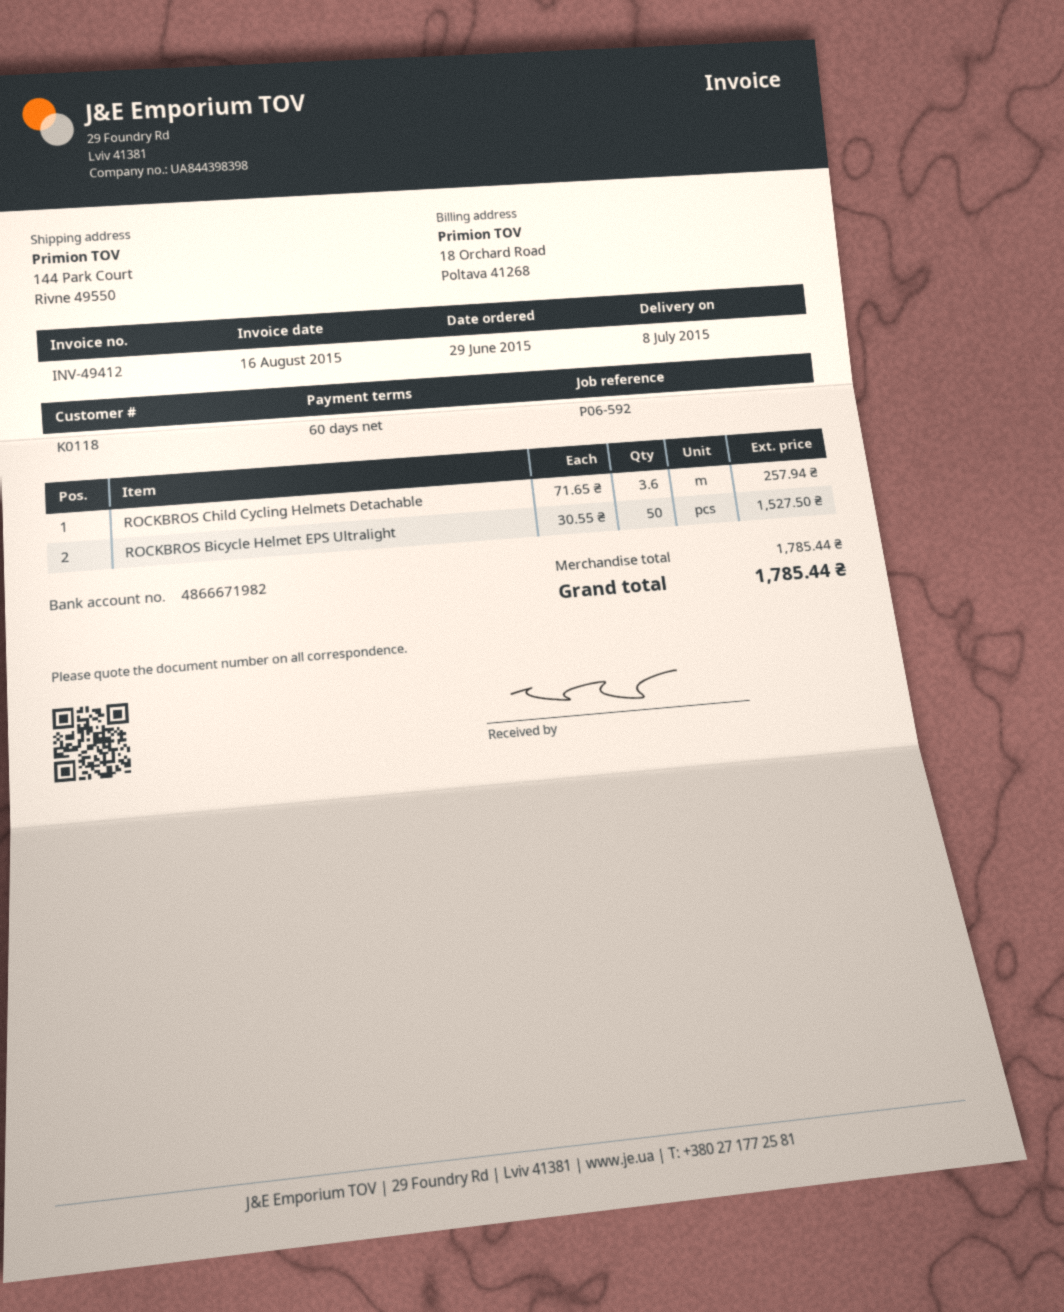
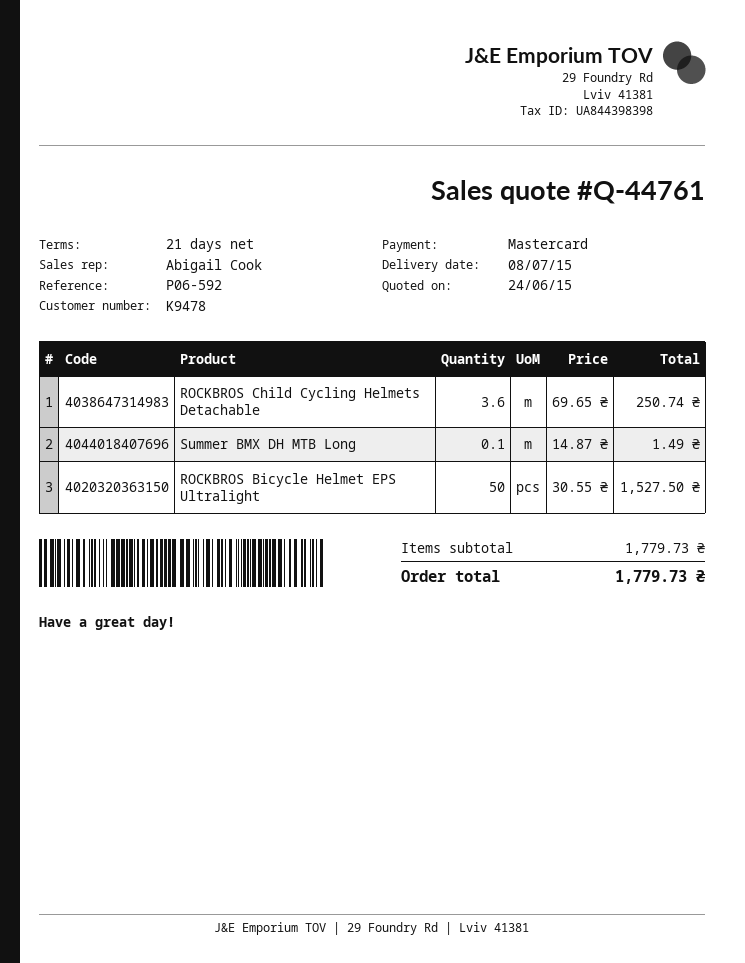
payment terms: 60 days -> 21 days
customer number: K0118 -> K9478
ROCKBROS Child Cycling Helmets Detachable: 3.6 x 71.65 = 257.94 -> 3.6 x 69.65 = 250.74
Summer BMX DH MTB Long: none -> 0.1 x 14.87 = 1.49
subtotal: 1785.44 -> 1779.73
total: 1785.44 -> 1779.73

